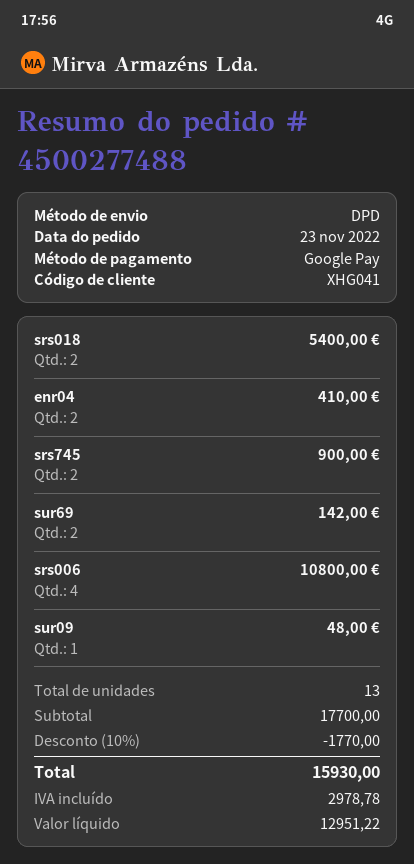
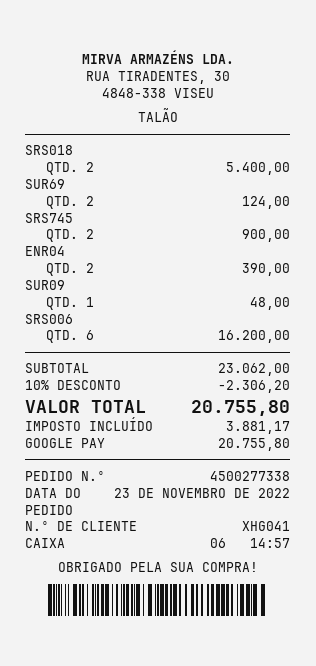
order number: 4500277488 -> 4500277338
enr04: 2 for 410.00 -> 2 for 390.00
sur69: 2 for 142.00 -> 2 for 124.00
srs006: 4 for 10800.00 -> 6 for 16200.00
subtotal: 17700.00 -> 23062.00
discount: 10% = 1770.00 -> 10% = 2306.20
tax: 2978.78 -> 3881.17
total: 15930.00 -> 20755.80

